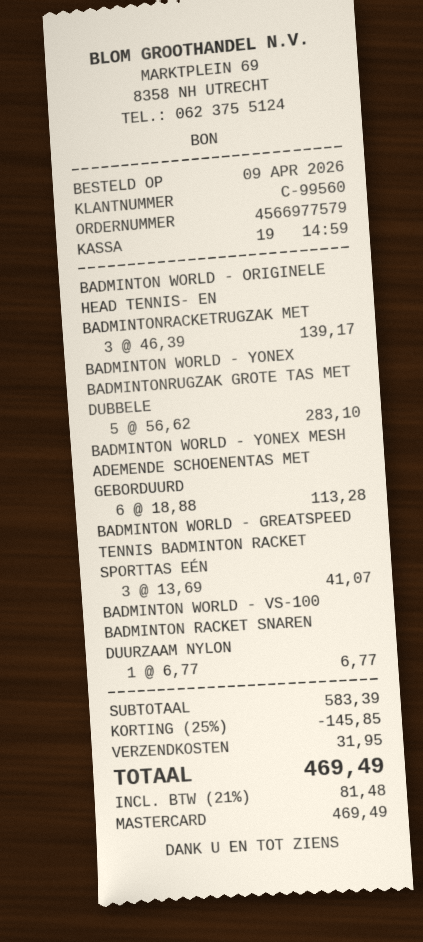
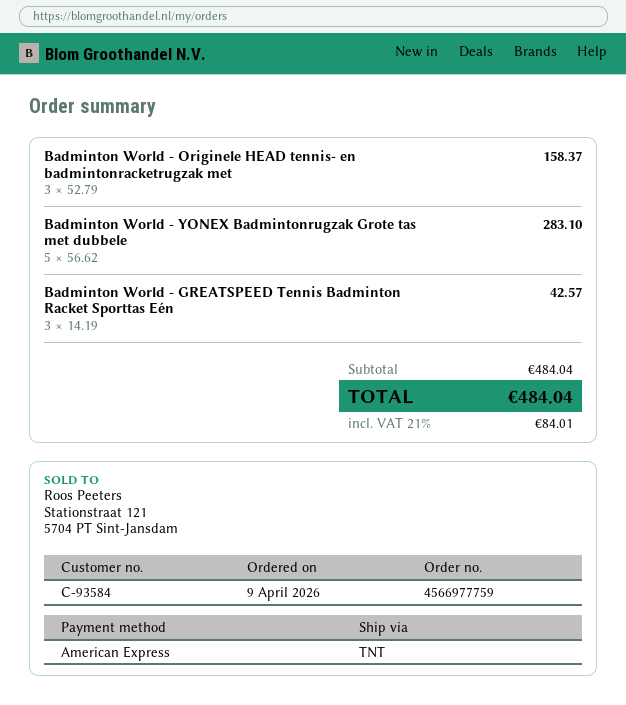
order number: 4566977579 -> 4566977759
customer number: C-99560 -> C-93584
payment method: Mastercard -> American Express
BADMINTON WORLD - ORIGINELE HEAD TENNIS- EN BADMINTONRACKETRUGZAK MET: 3 x 46.39 = 139.17 -> 3 x 52.79 = 158.37
BADMINTON WORLD - YONEX MESH ADEMENDE SCHOENENTAS MET GEBORDUURD: 6 x 18.88 = 113.28 -> none
BADMINTON WORLD - GREATSPEED TENNIS BADMINTON RACKET SPORTTAS EÉN: 3 x 13.69 = 41.07 -> 3 x 14.19 = 42.57
BADMINTON WORLD - VS-100 BADMINTON RACKET SNAREN DUURZAAM NYLON: 1 x 6.77 = 6.77 -> none
subtotal: 583.39 -> 484.04
discount: 25% = 145.85 -> none
shipping: 31.95 -> none
tax: 21% = 81.48 -> 21% = 84.01
total: 469.49 -> 484.04

